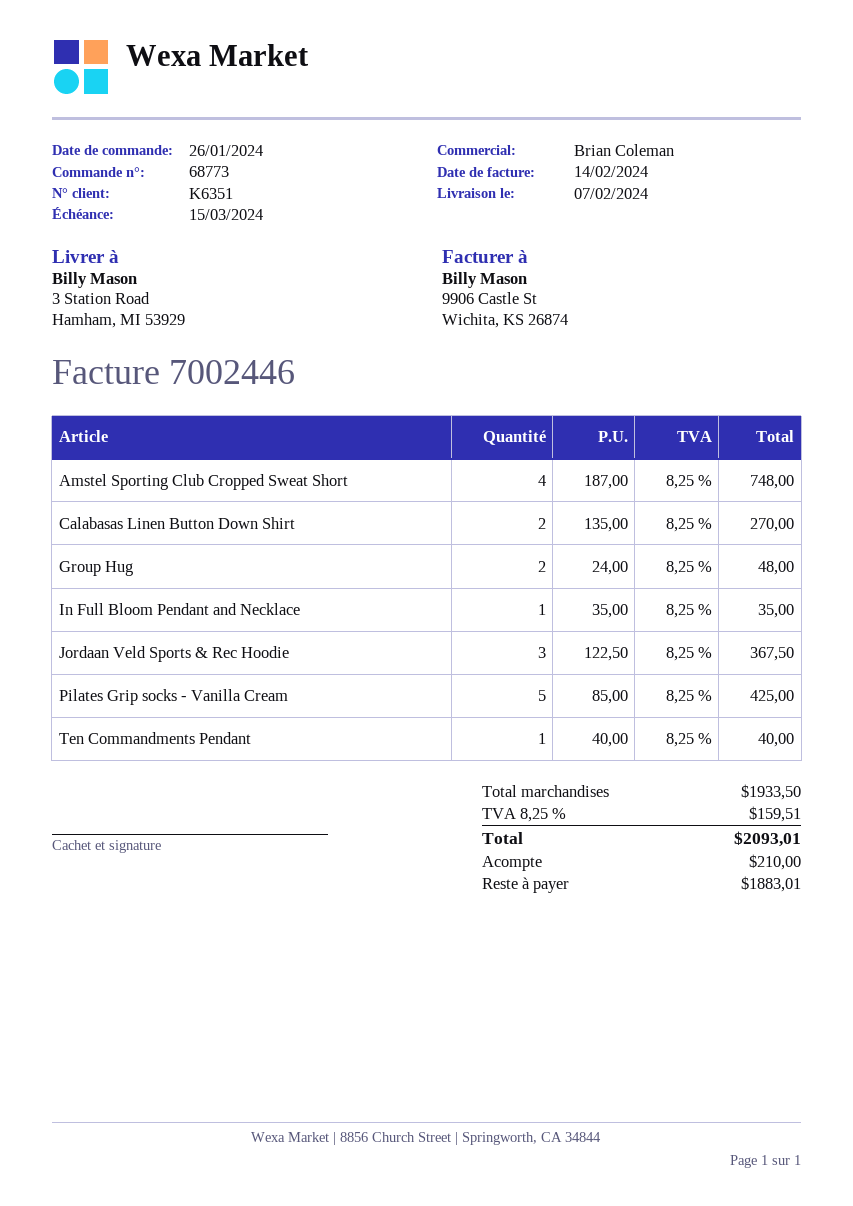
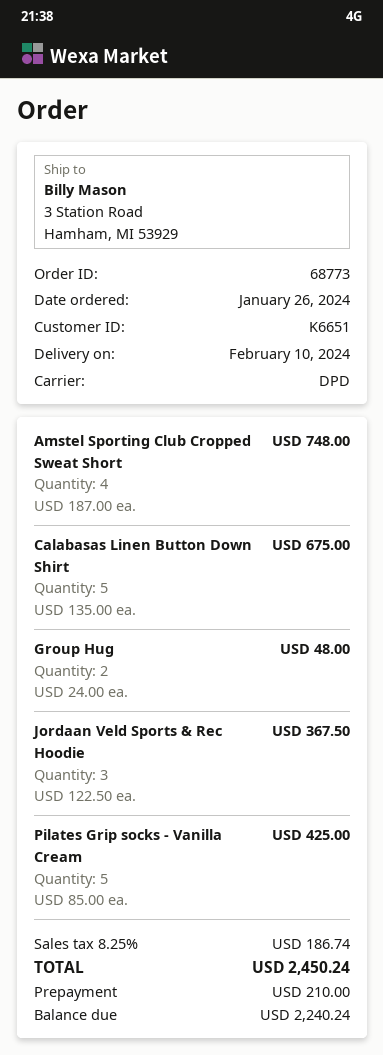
delivery date: 2024-02-07 -> 2024-02-10
customer number: K6351 -> K6651
Calabasas Linen Button Down Shirt: 2 x 135.00 = 270.00 -> 5 x 135.00 = 675.00
In Full Bloom Pendant and Necklace: 1 x 35.00 = 35.00 -> none
Ten Commandments Pendant: 1 x 40.00 = 40.00 -> none
tax: 8.25% = 159.51 -> 8.25% = 186.74
total: 2093.01 -> 2450.24
balance: 1883.01 -> 2240.24

